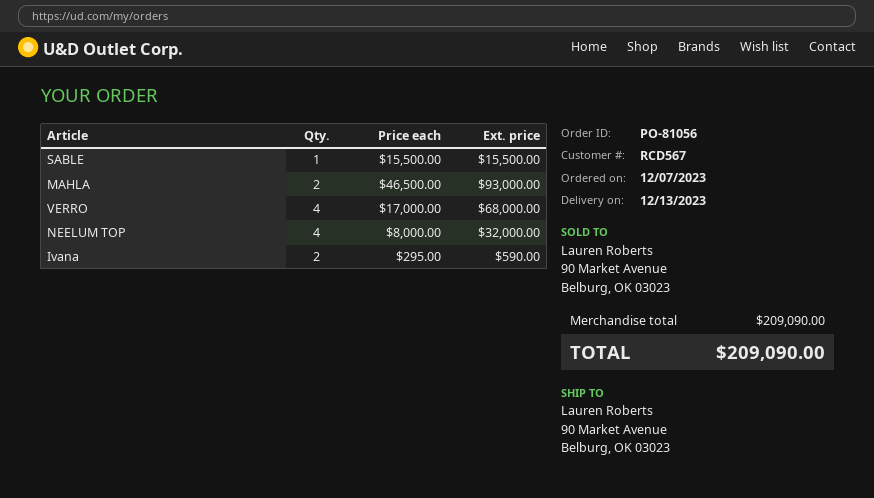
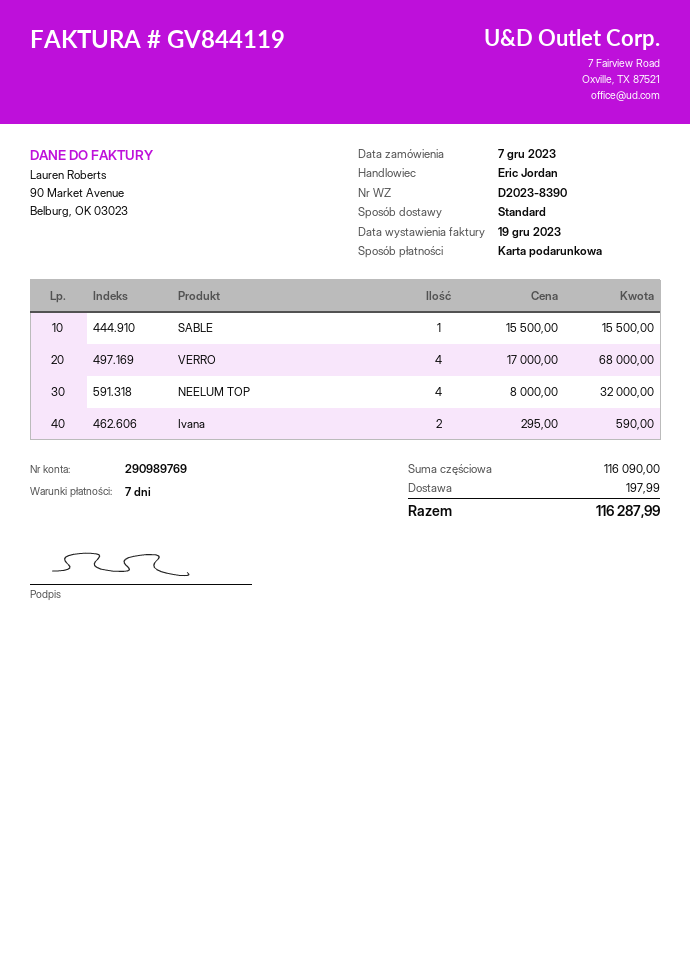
MAHLA: 2 x 46500.00 = 93000.00 -> none
subtotal: 209090.00 -> 116090.00
shipping: none -> 197.99
total: 209090.00 -> 116287.99

